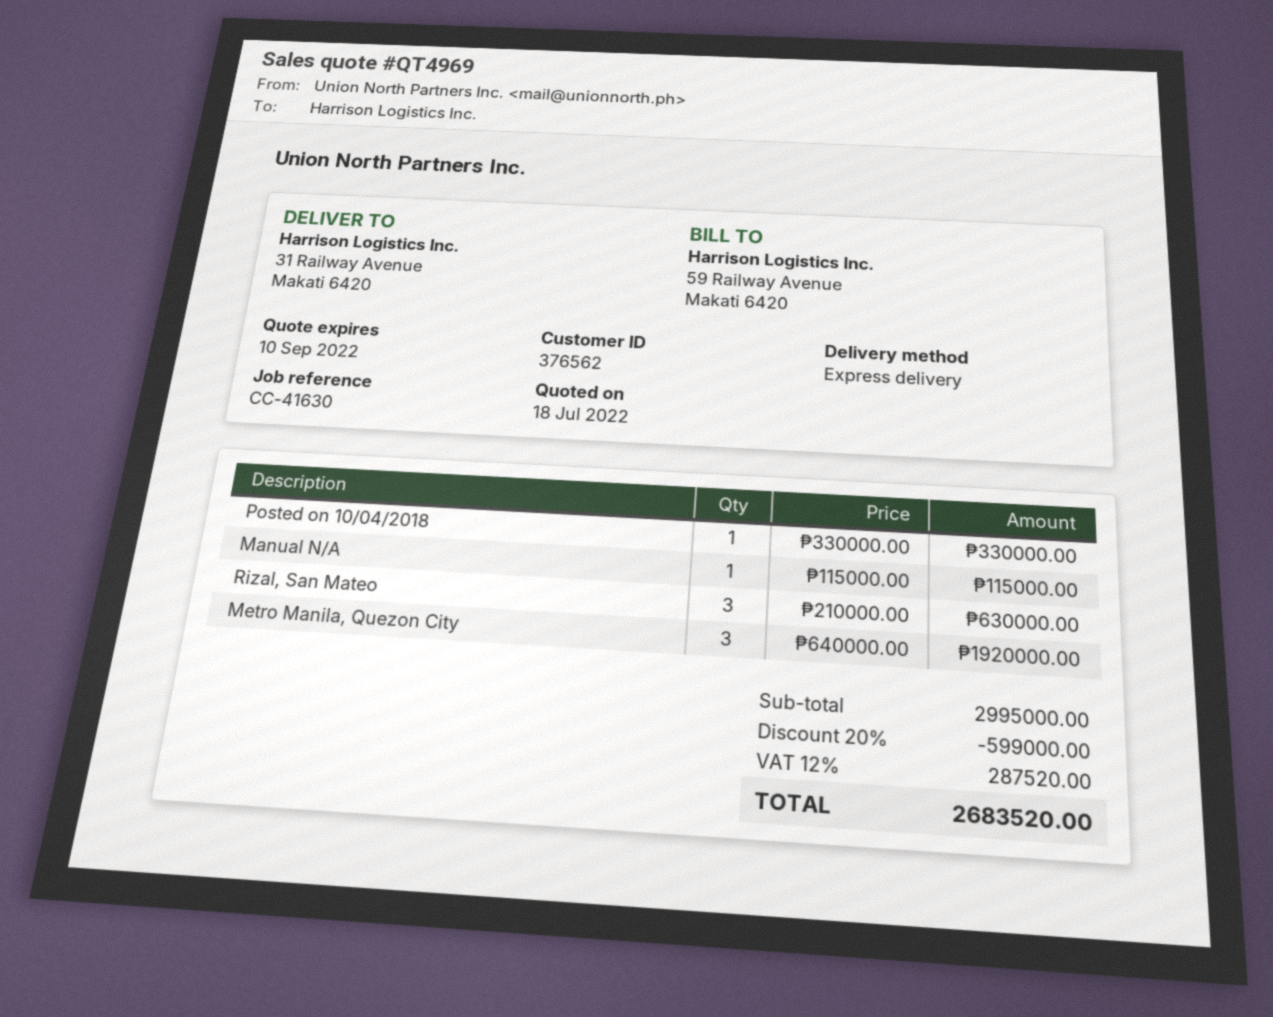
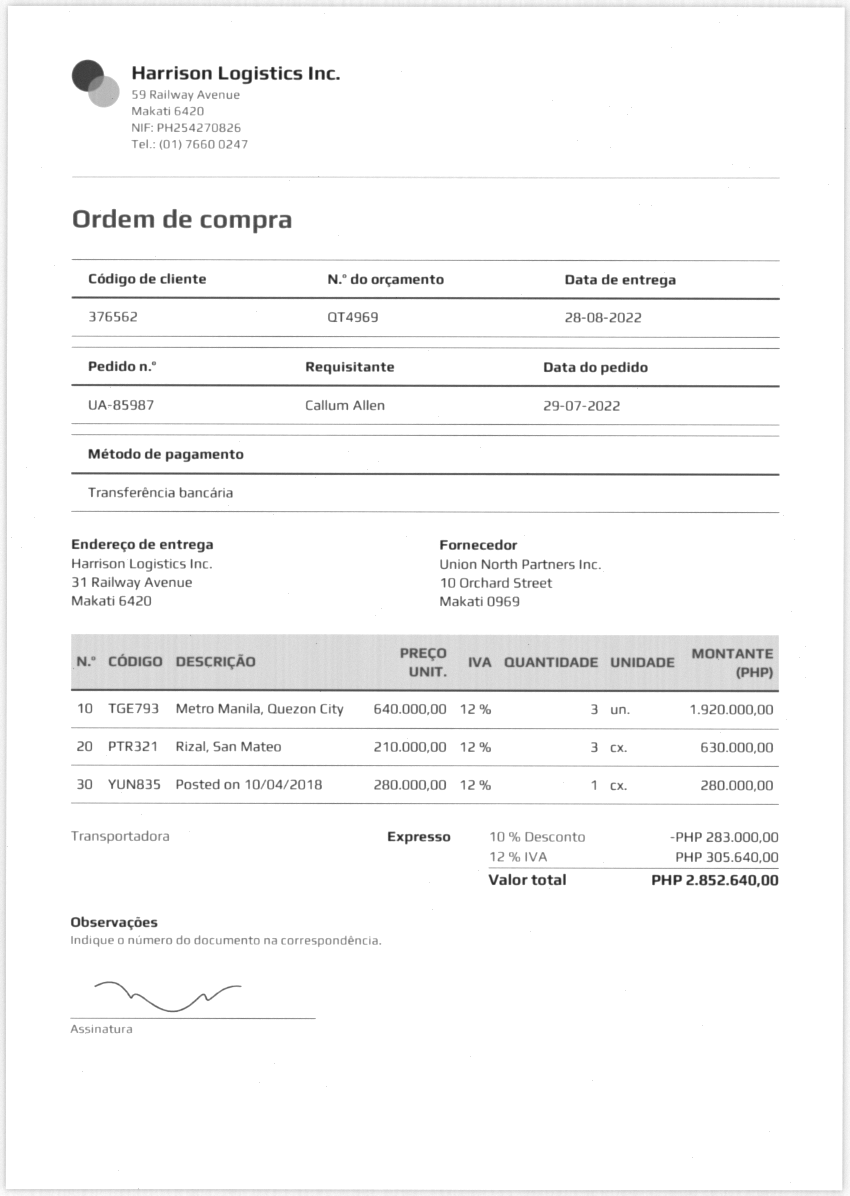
Posted on 10/04/2018: 1 x 330000.00 = 330000.00 -> 1 x 280000.00 = 280000.00
Manual N/A: 1 x 115000.00 = 115000.00 -> none
discount: 20% = 599000.00 -> 10% = 283000.00
tax: 12% = 287520.00 -> 12% = 305640.00
total: 2683520.00 -> 2852640.00

